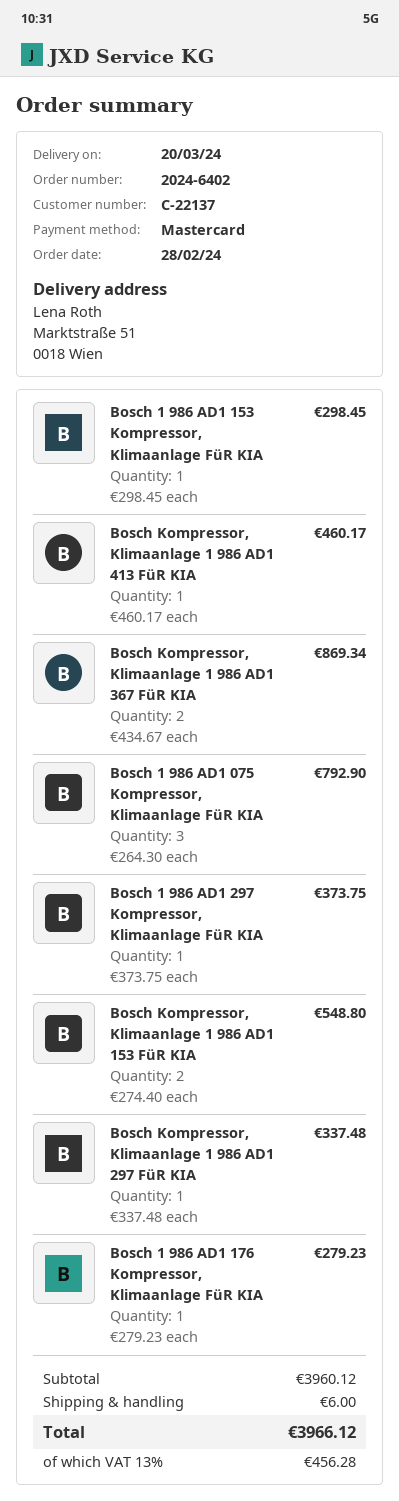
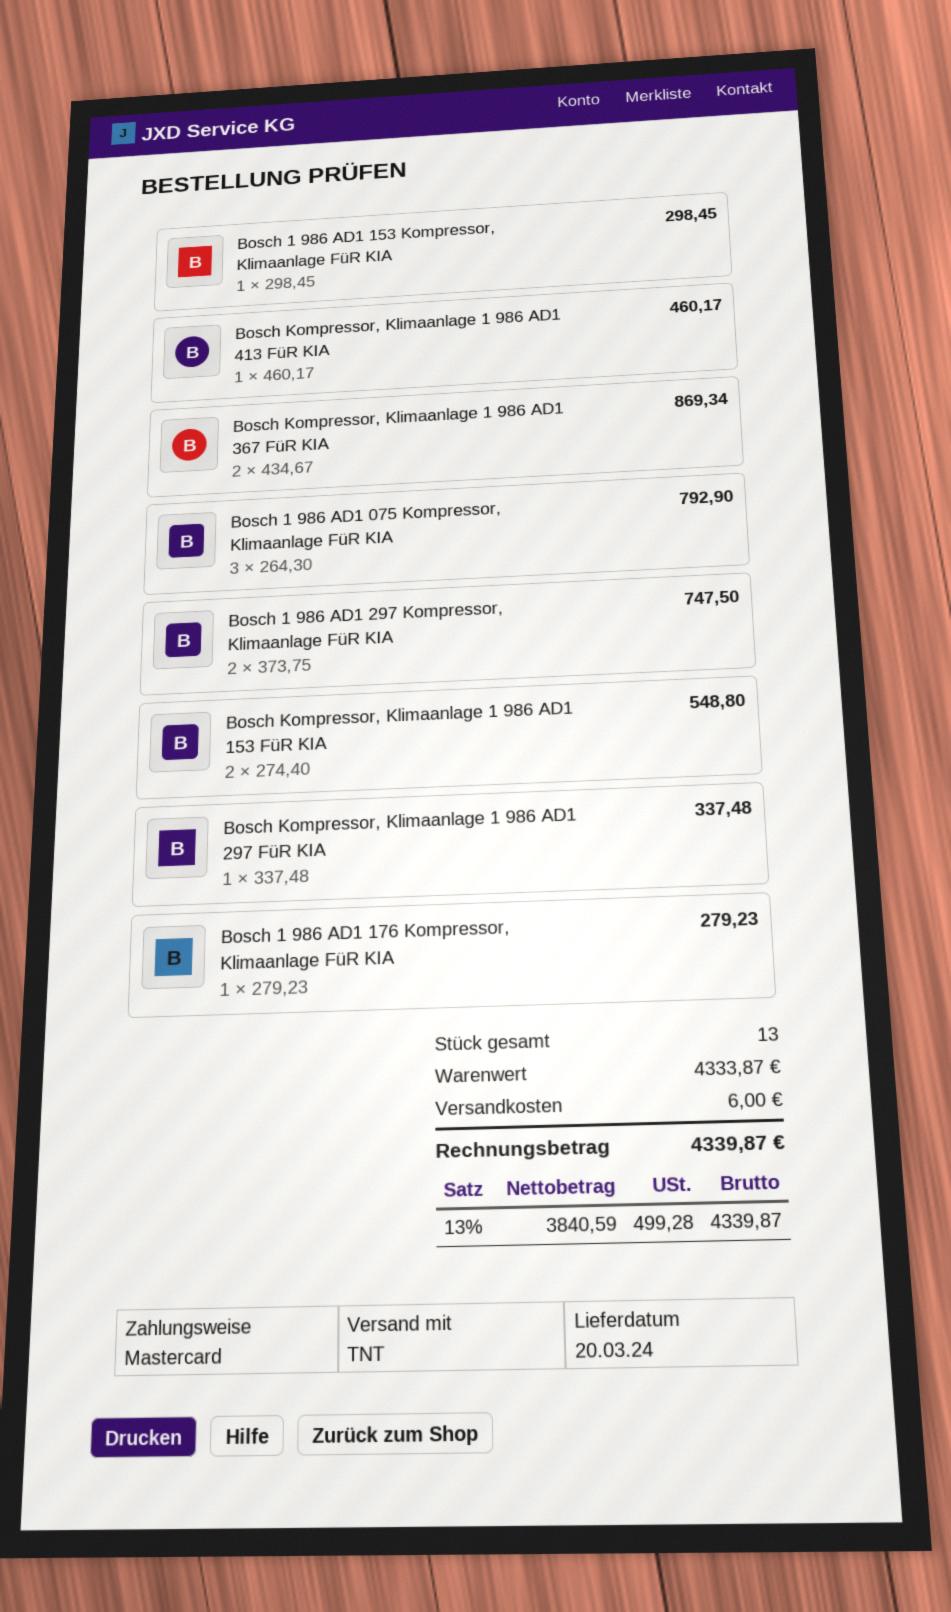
Bosch 1 986 AD1 297 Kompressor, Klimaanlage FüR KIA: 1 x 373.75 = 373.75 -> 2 x 373.75 = 747.50
subtotal: 3960.12 -> 4333.87
tax: 13% = 456.28 -> 13% = 499.28
total: 3966.12 -> 4339.87

